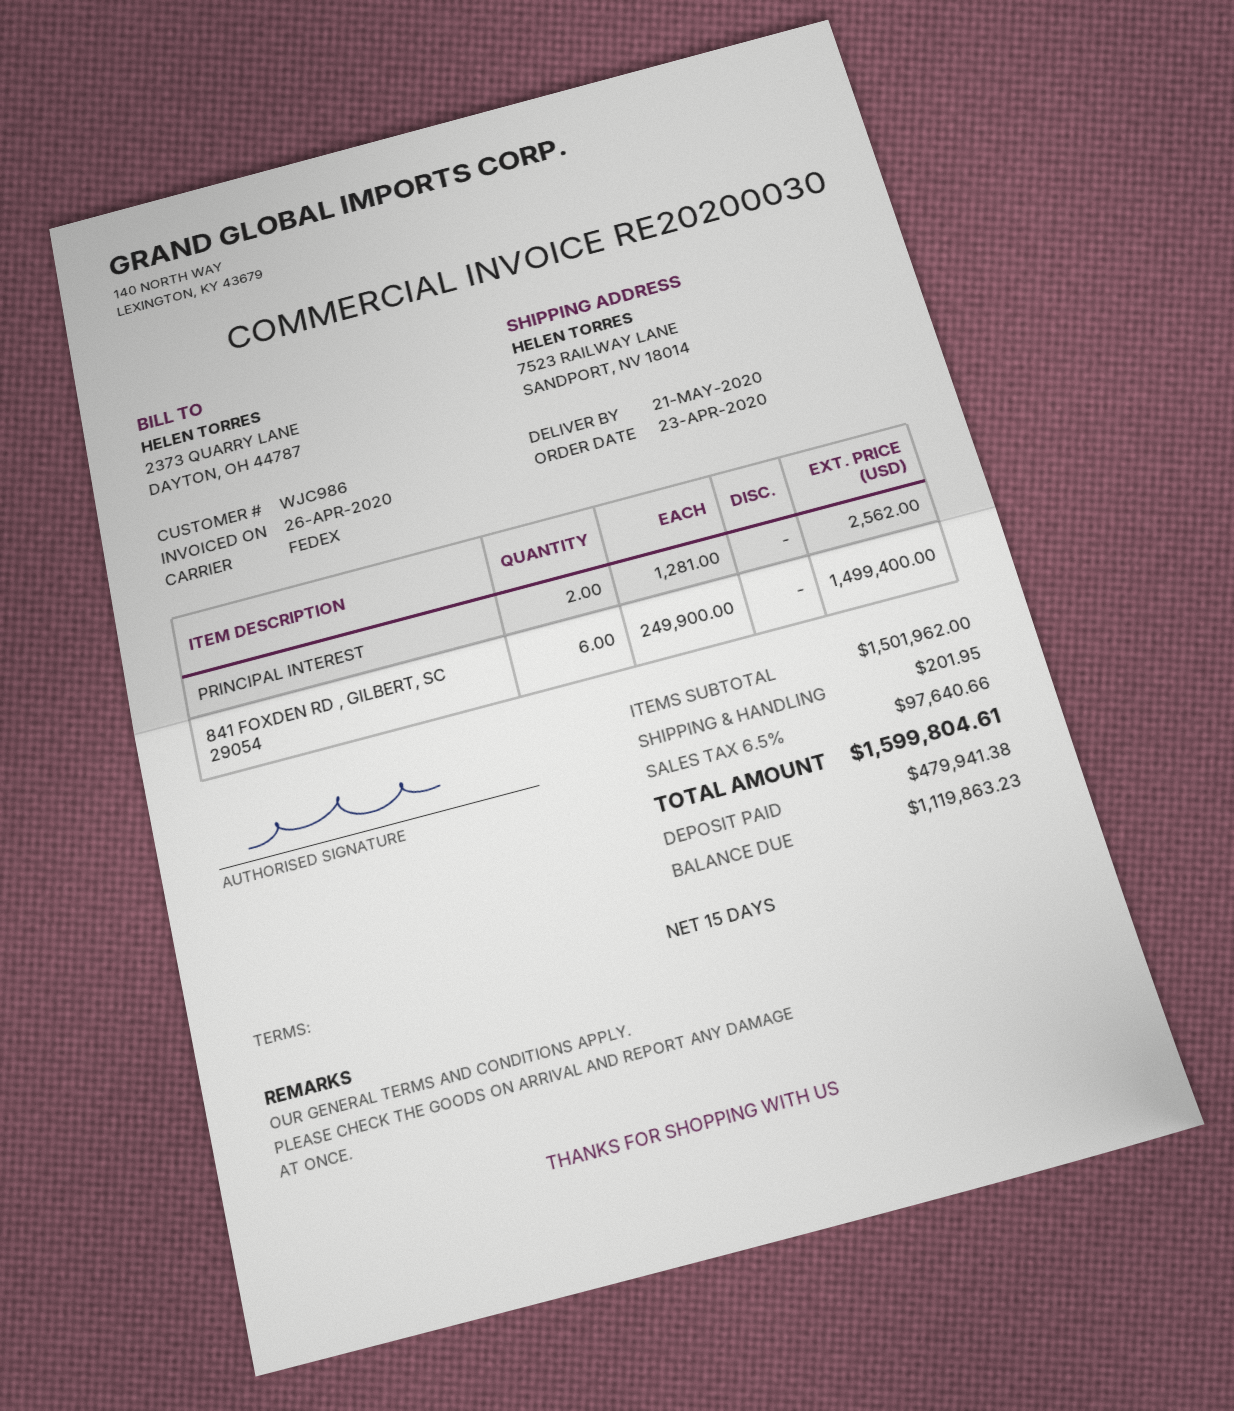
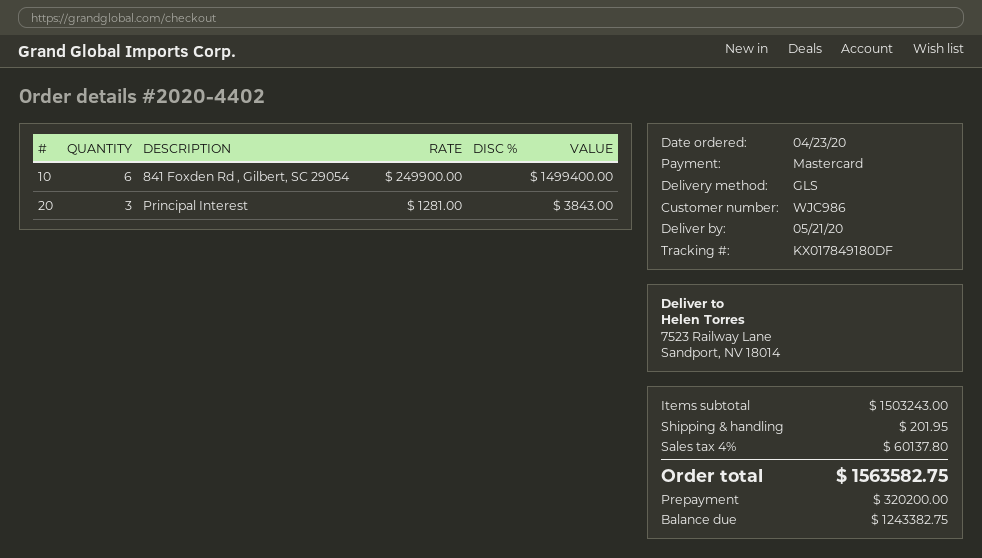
shipping method: FedEx -> GLS
PRINCIPAL INTEREST: 2 x 1281.00 = 2562.00 -> 3 x 1281.00 = 3843.00
subtotal: 1501962.00 -> 1503243.00
tax: 6.5% = 97640.66 -> 4% = 60137.80
total: 1599804.61 -> 1563582.75
deposit: 479941.38 -> 320200.00
balance: 1119863.23 -> 1243382.75

